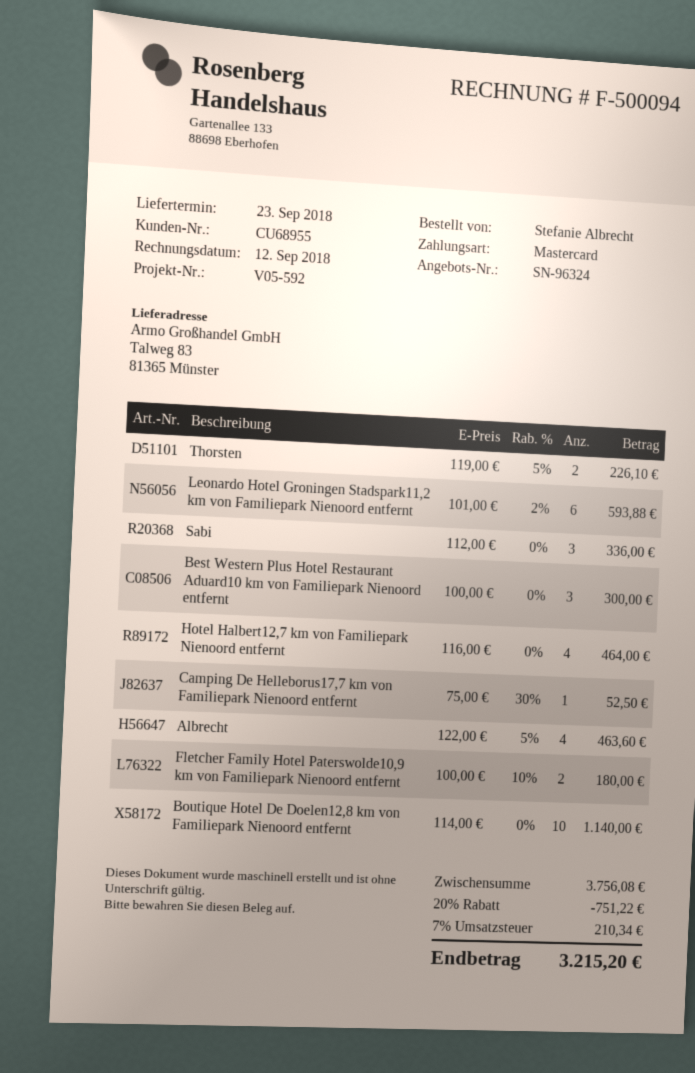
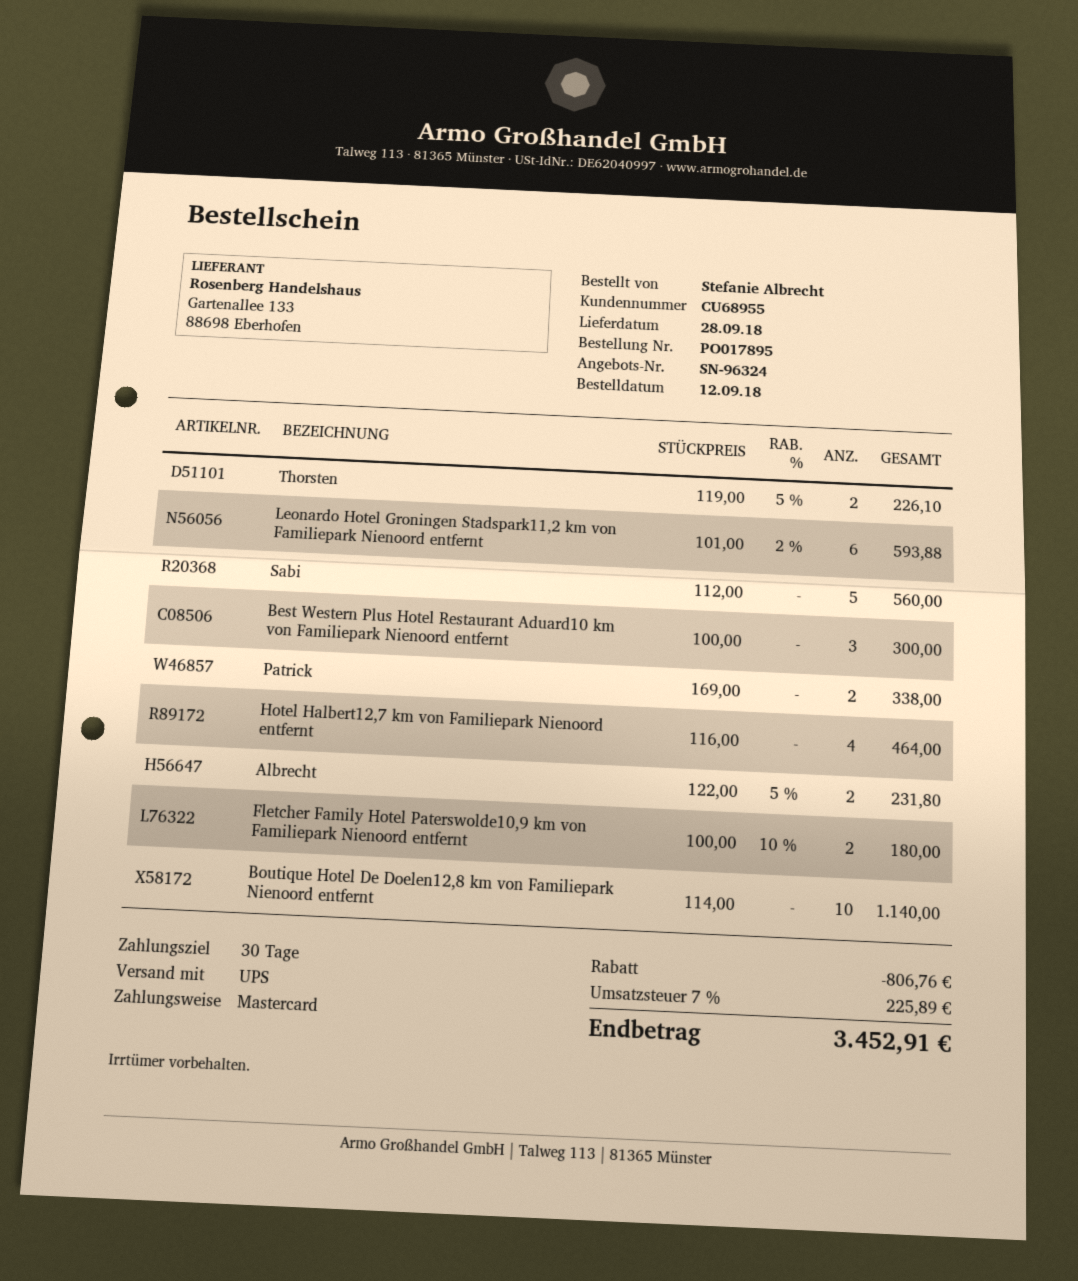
delivery date: 2018-09-23 -> 2018-09-28
Sabi: 3 x 112.00 = 336.00 -> 5 x 112.00 = 560.00
Camping De Helleborus17,7 km von Familiepark Nienoord entfernt: 1 x 75.00 - 30% = 52.50 -> none
Albrecht: 4 x 122.00 - 5% = 463.60 -> 2 x 122.00 - 5% = 231.80
Patrick: none -> 2 x 169.00 = 338.00
discount: 751.22 -> 806.76
tax: 7% = 210.34 -> 7% = 225.89
total: 3215.20 -> 3452.91

